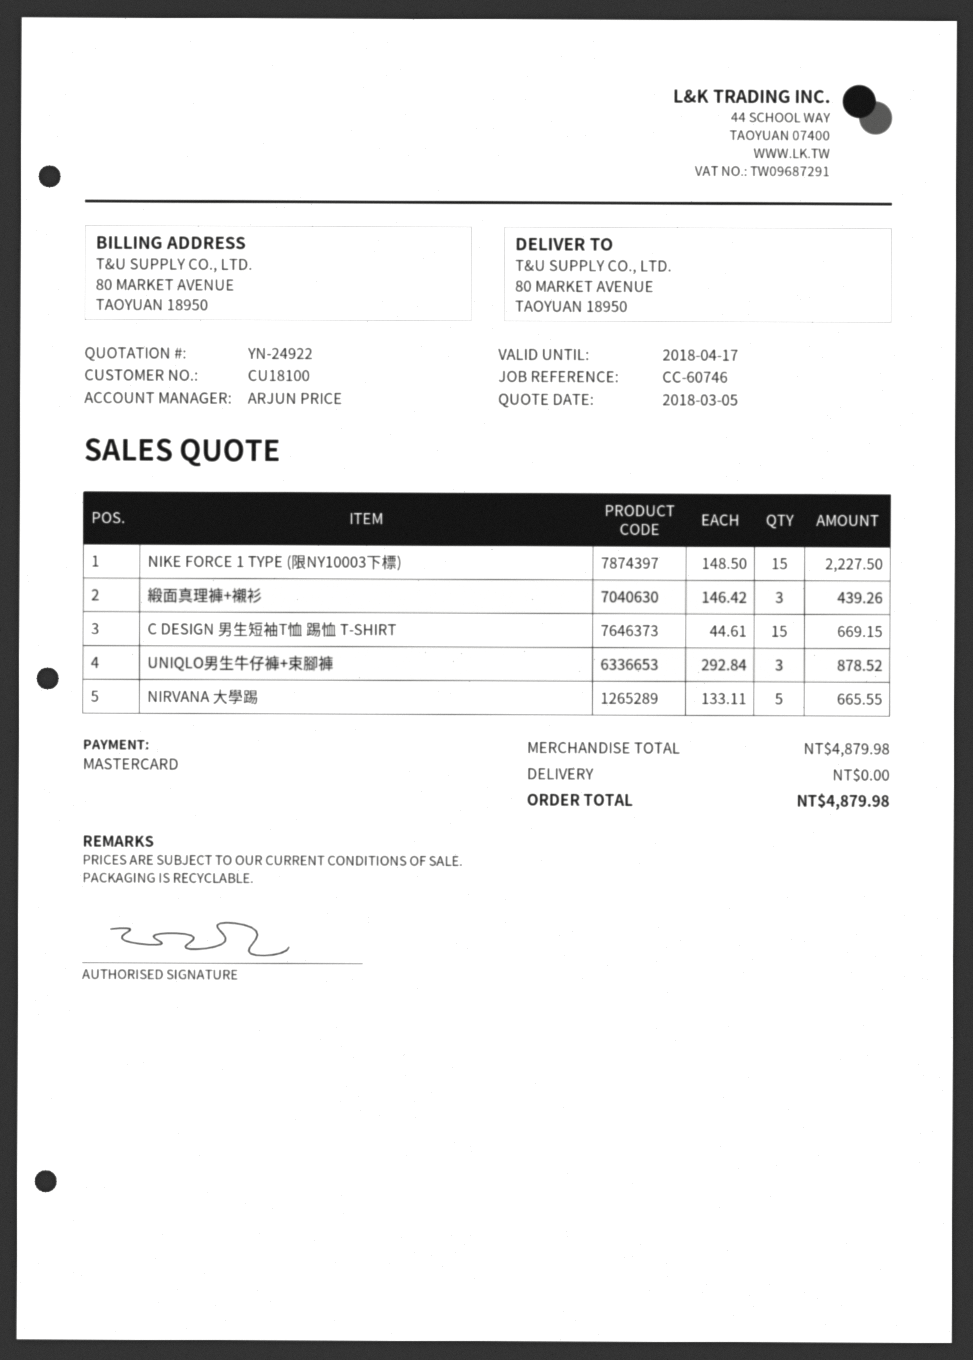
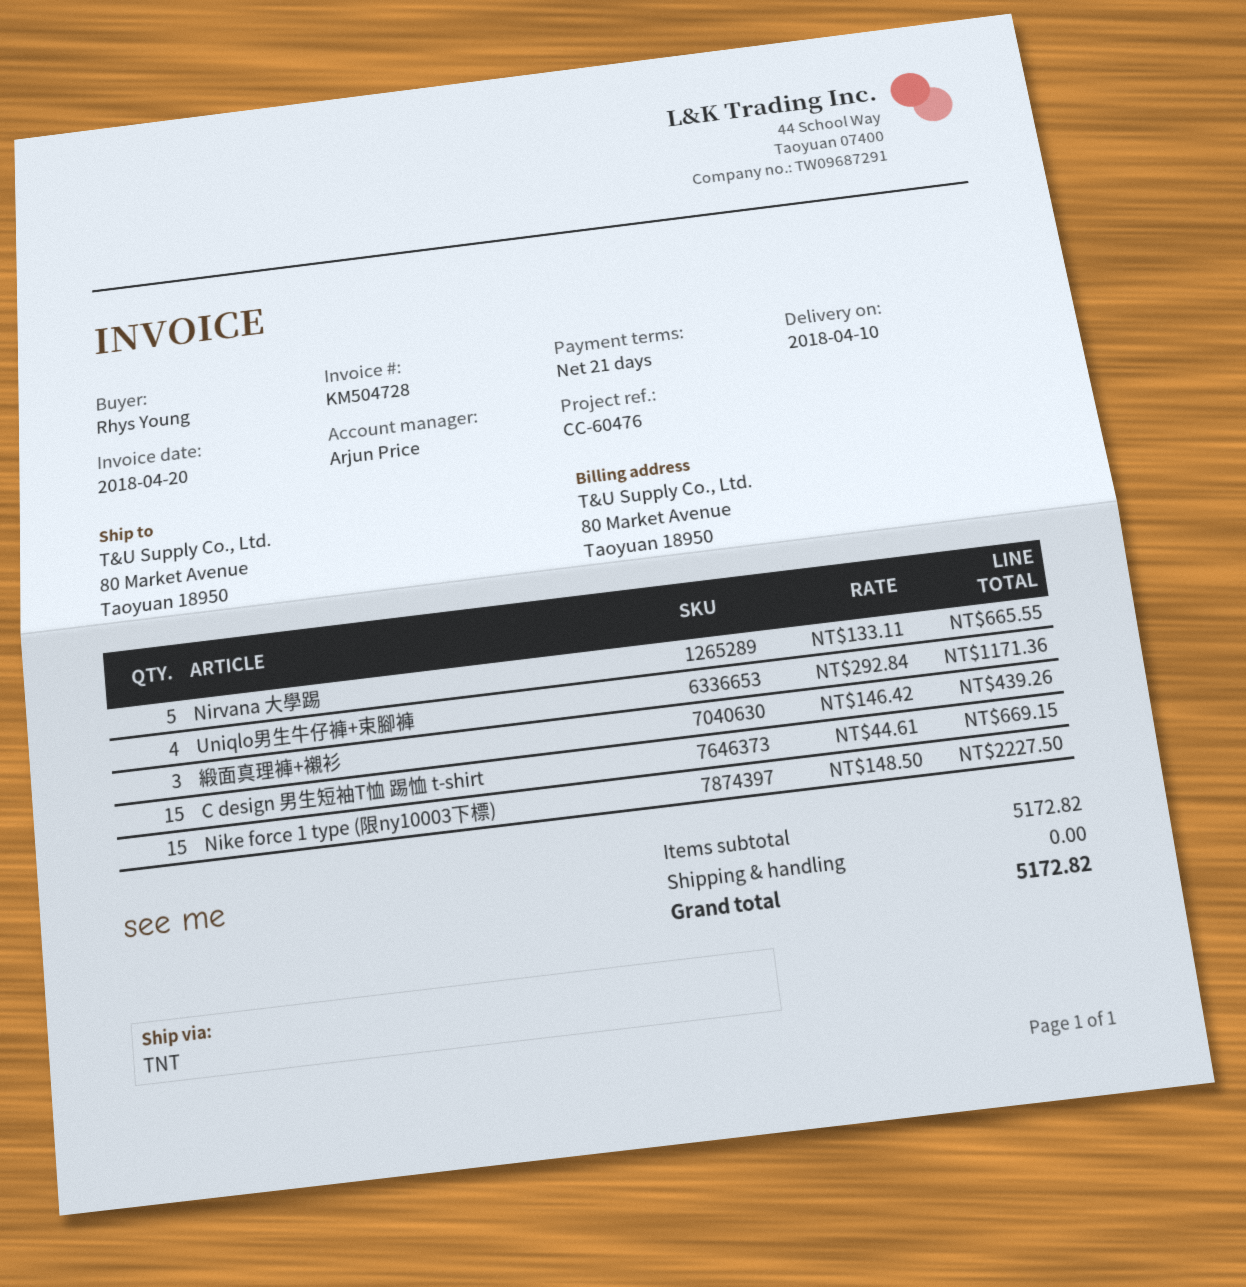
reference: CC-60746 -> CC-60476
UNIQLO男生牛仔褲+束腳褲: 3 x 292.84 = 878.52 -> 4 x 292.84 = 1171.36
subtotal: 4879.98 -> 5172.82
total: 4879.98 -> 5172.82

